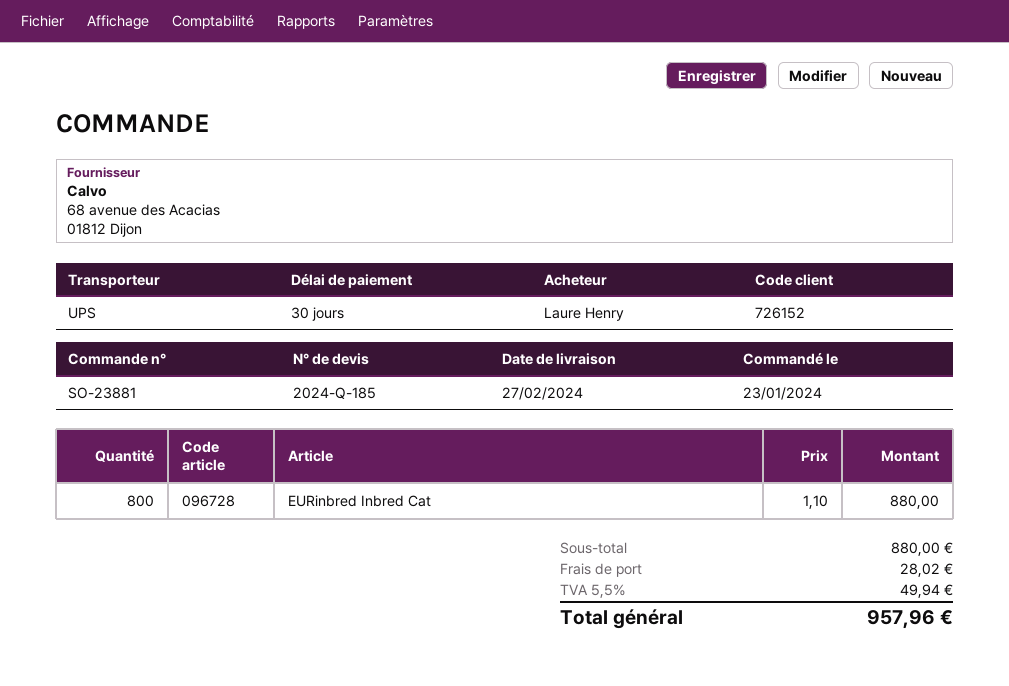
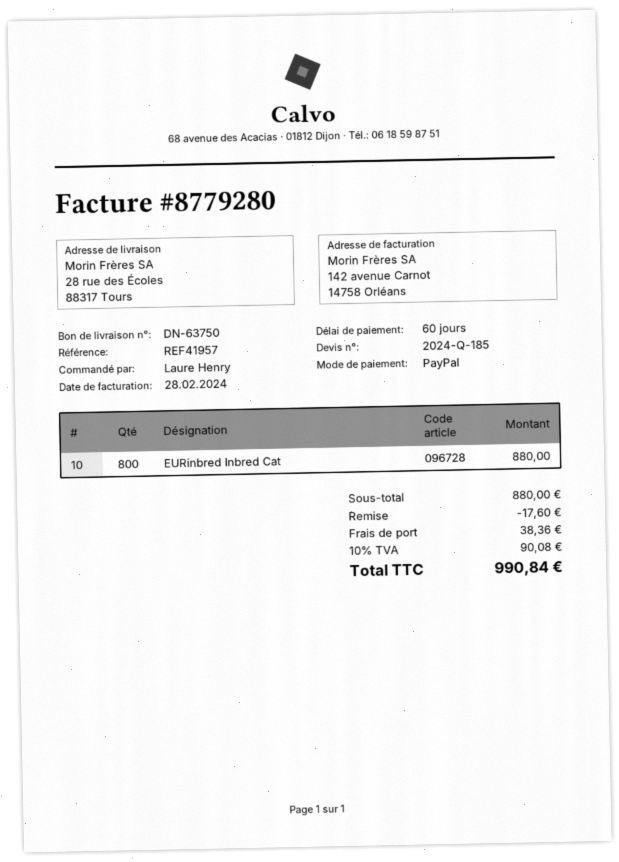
payment terms: 30 days -> 60 days
discount: none -> 17.60
shipping: 28.02 -> 38.36
tax: 5.5% = 49.94 -> 10% = 90.08
total: 957.96 -> 990.84

